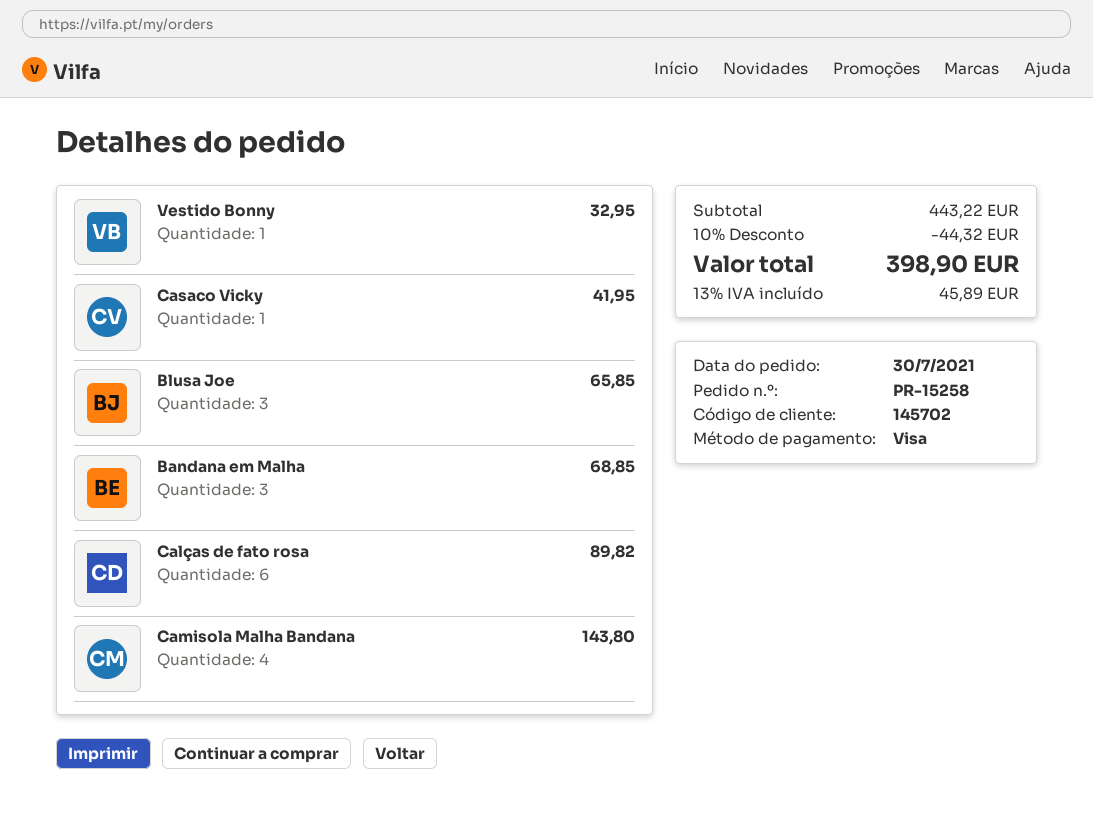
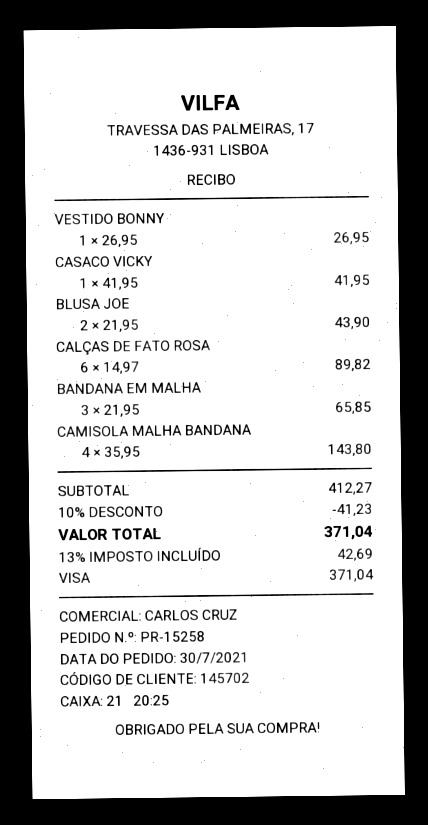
Vestido Bonny: 1 for 32.95 -> 1 for 26.95
Blusa Joe: 3 for 65.85 -> 2 for 43.90
Bandana em Malha: 3 for 68.85 -> 3 for 65.85
subtotal: 443.22 -> 412.27
discount: 10% = 44.32 -> 10% = 41.23
tax: 13% = 45.89 -> 13% = 42.69
total: 398.90 -> 371.04

